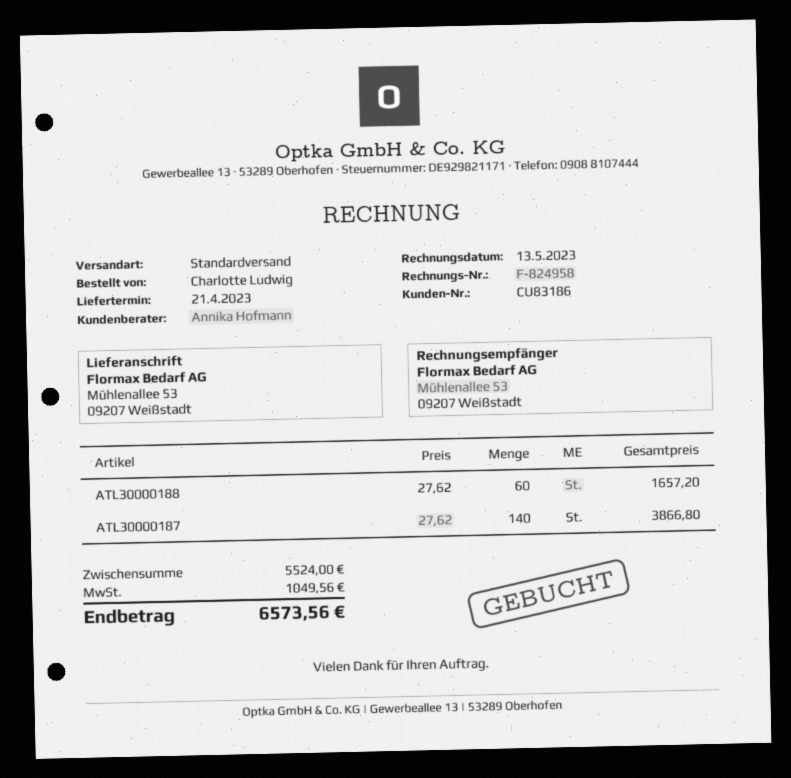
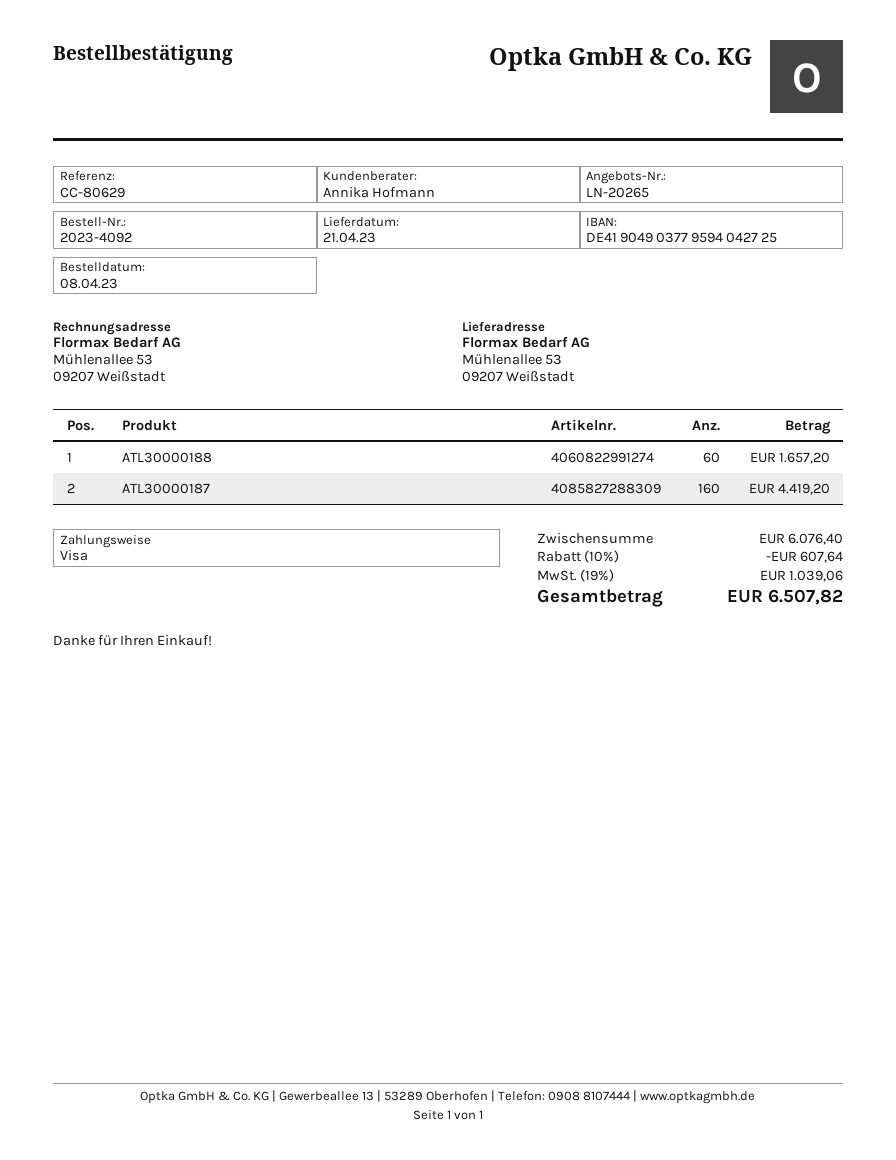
ATL30000187: 140 for 3866.80 -> 160 for 4419.20
subtotal: 5524.00 -> 6076.40
discount: none -> 10% = 607.64
tax: 1049.56 -> 1039.06
total: 6573.56 -> 6507.82

